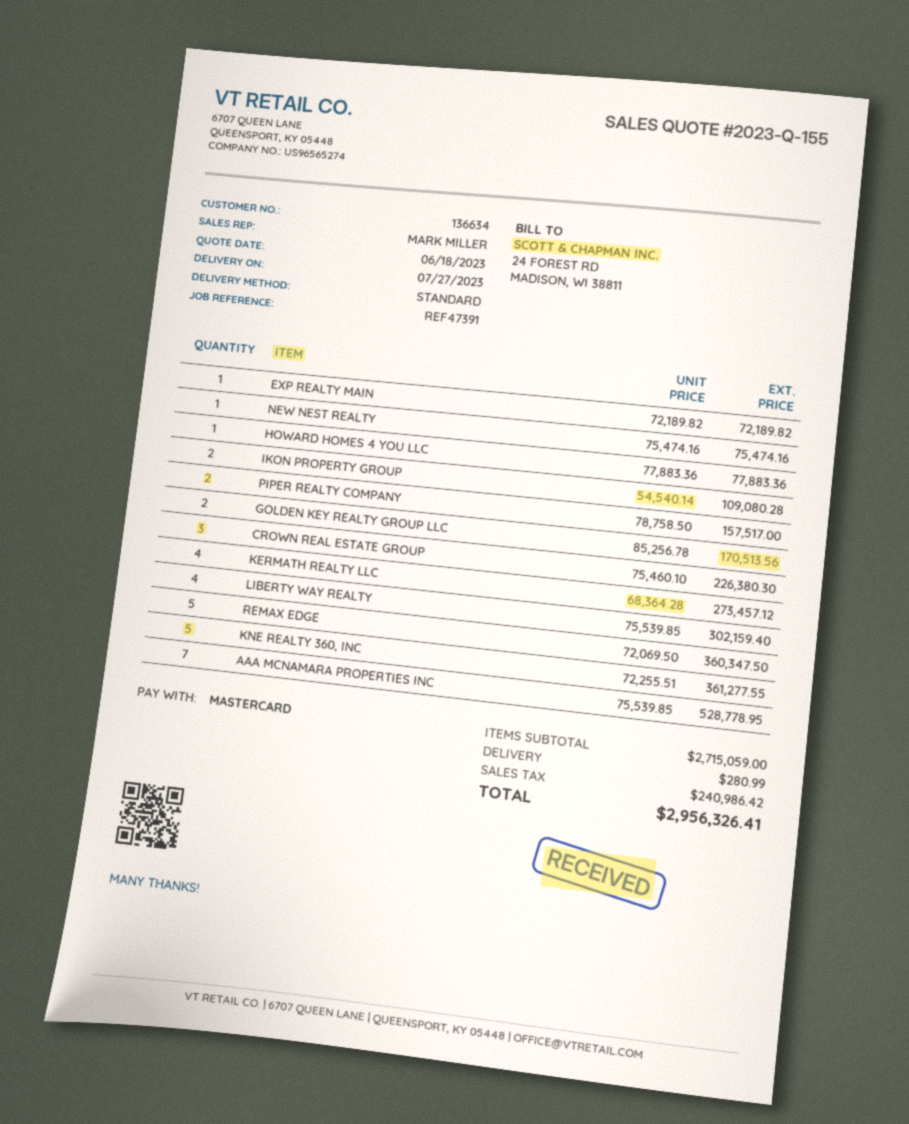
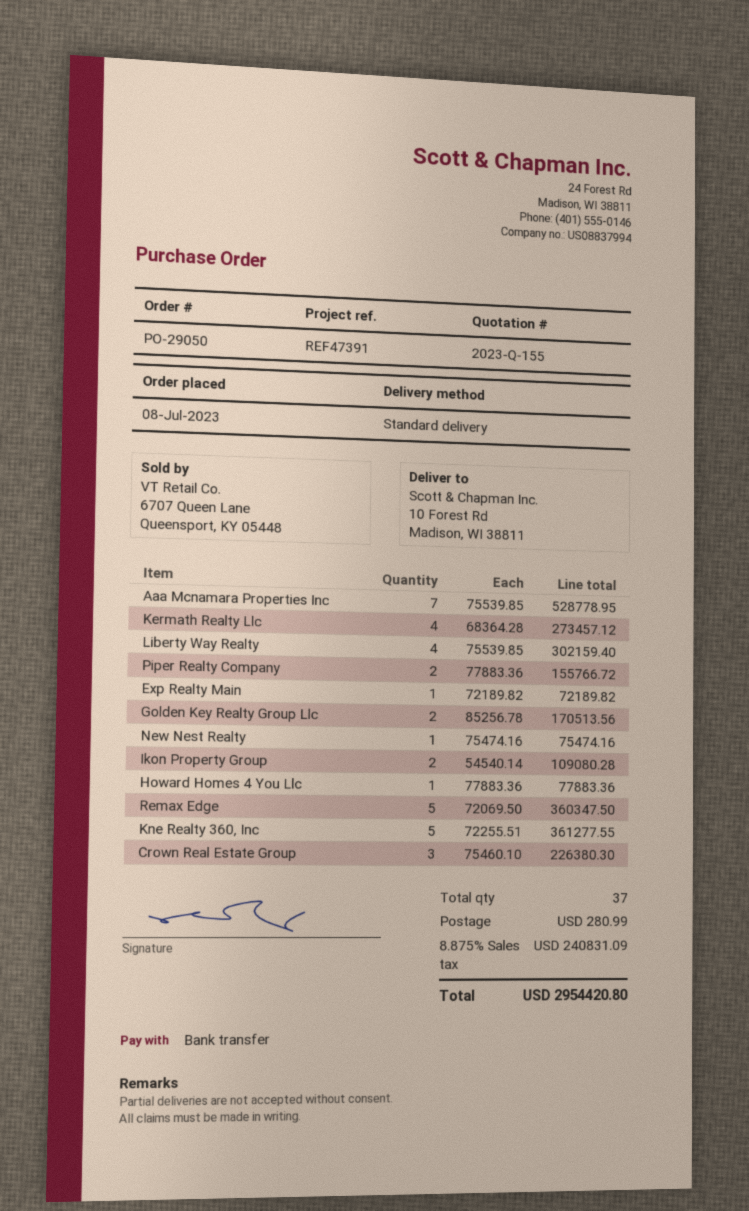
payment method: Mastercard -> bank transfer
PIPER REALTY COMPANY: 2 x 78758.50 = 157517.00 -> 2 x 77883.36 = 155766.72
tax: 240986.42 -> 240831.09
total: 2956326.41 -> 2954420.80

